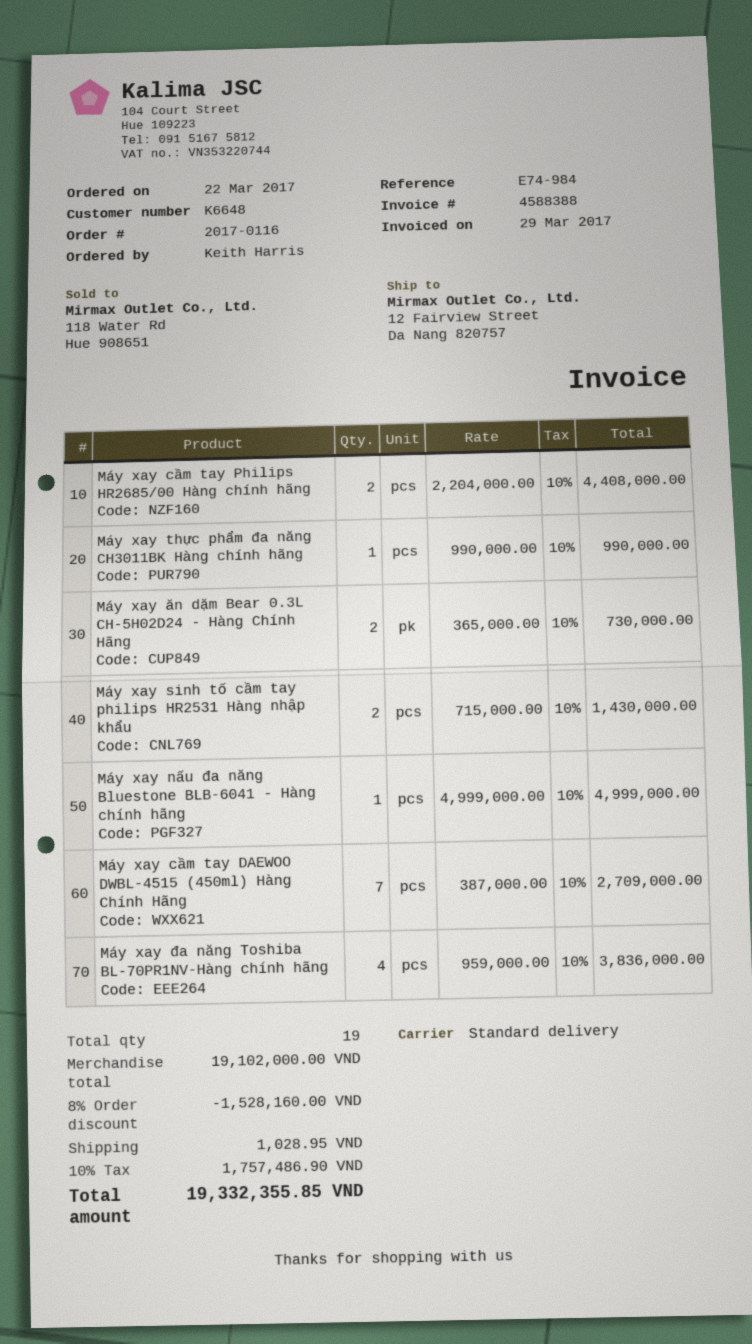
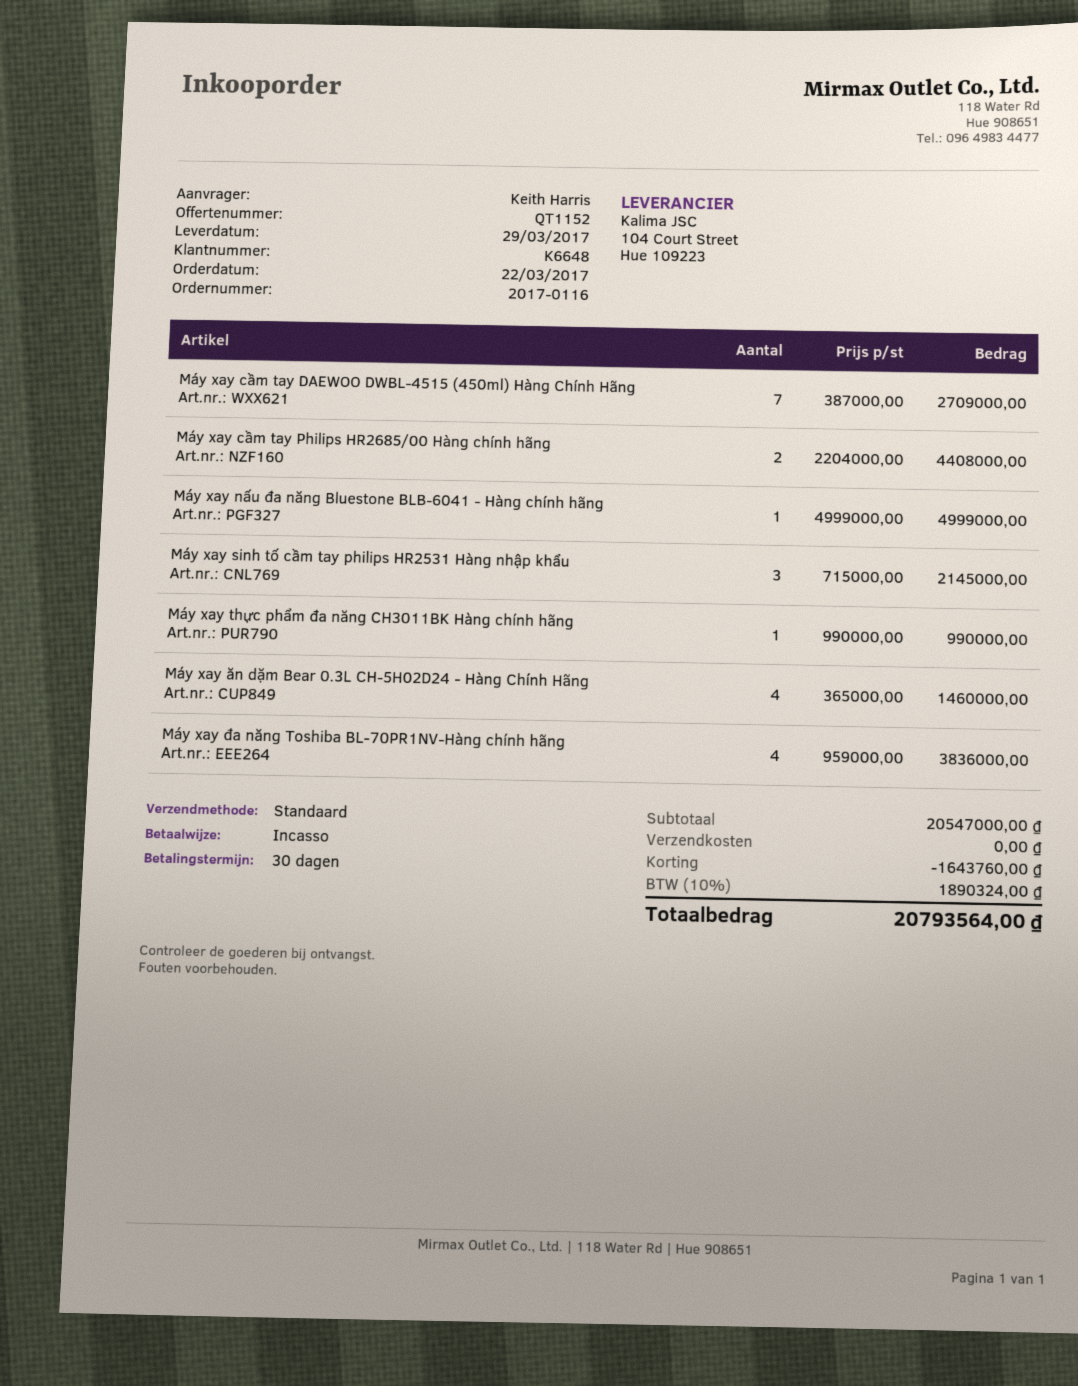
Máy xay ăn dặm Bear 0.3L CH-5H02D24 - Hàng Chính Hãng: 2 x 365000.00 = 730000.00 -> 4 x 365000.00 = 1460000.00
Máy xay sinh tố cầm tay philips HR2531 Hàng nhập khẩu: 2 x 715000.00 = 1430000.00 -> 3 x 715000.00 = 2145000.00
subtotal: 19102000.00 -> 20547000.00
discount: 1528160.00 -> 1643760.00
shipping: 1028.95 -> 0.00
tax: 10% = 1757486.90 -> 10% = 1890324.00
total: 19332355.85 -> 20793564.00

